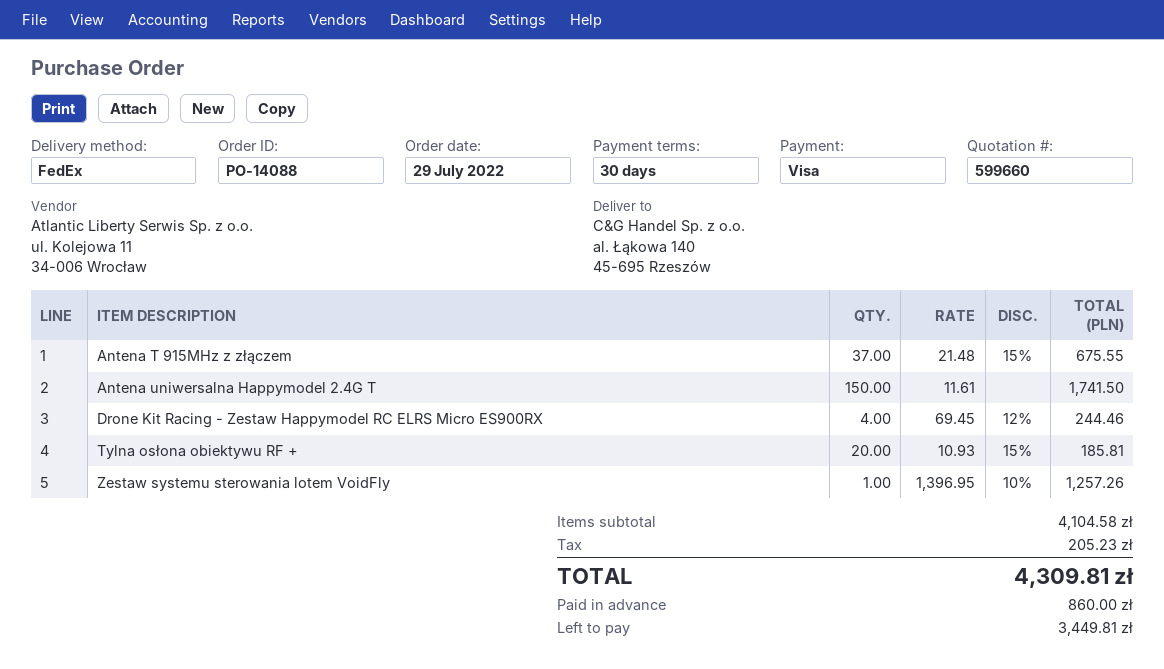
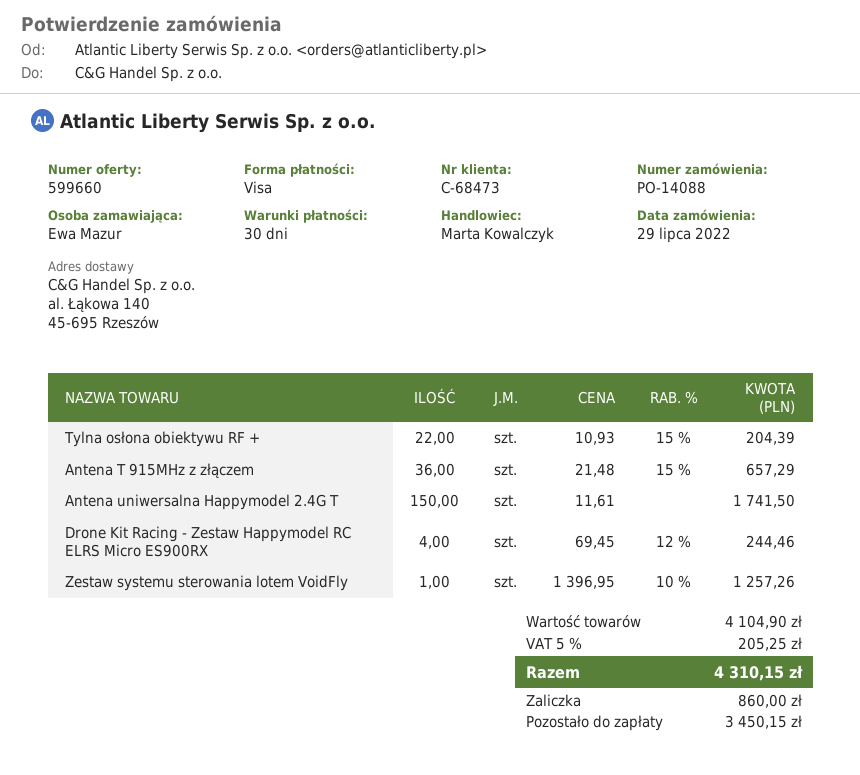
Antena T 915MHz z złączem: 37 x 21.48 - 15% = 675.55 -> 36 x 21.48 - 15% = 657.29
Tylna osłona obiektywu RF +: 20 x 10.93 - 15% = 185.81 -> 22 x 10.93 - 15% = 204.39
subtotal: 4104.58 -> 4104.90
tax: 205.23 -> 205.25
total: 4309.81 -> 4310.15
balance: 3449.81 -> 3450.15

